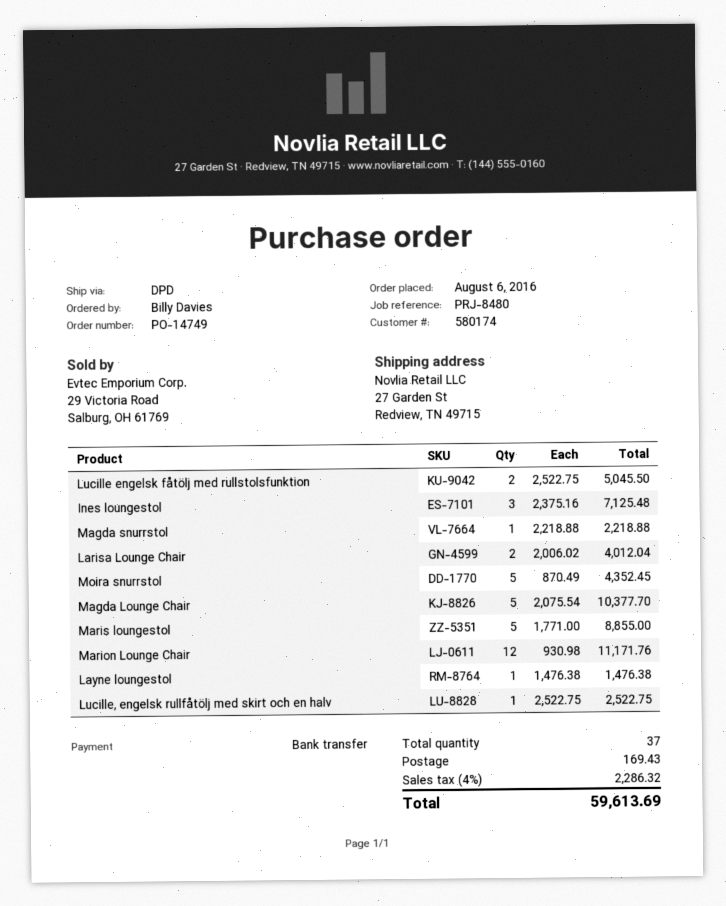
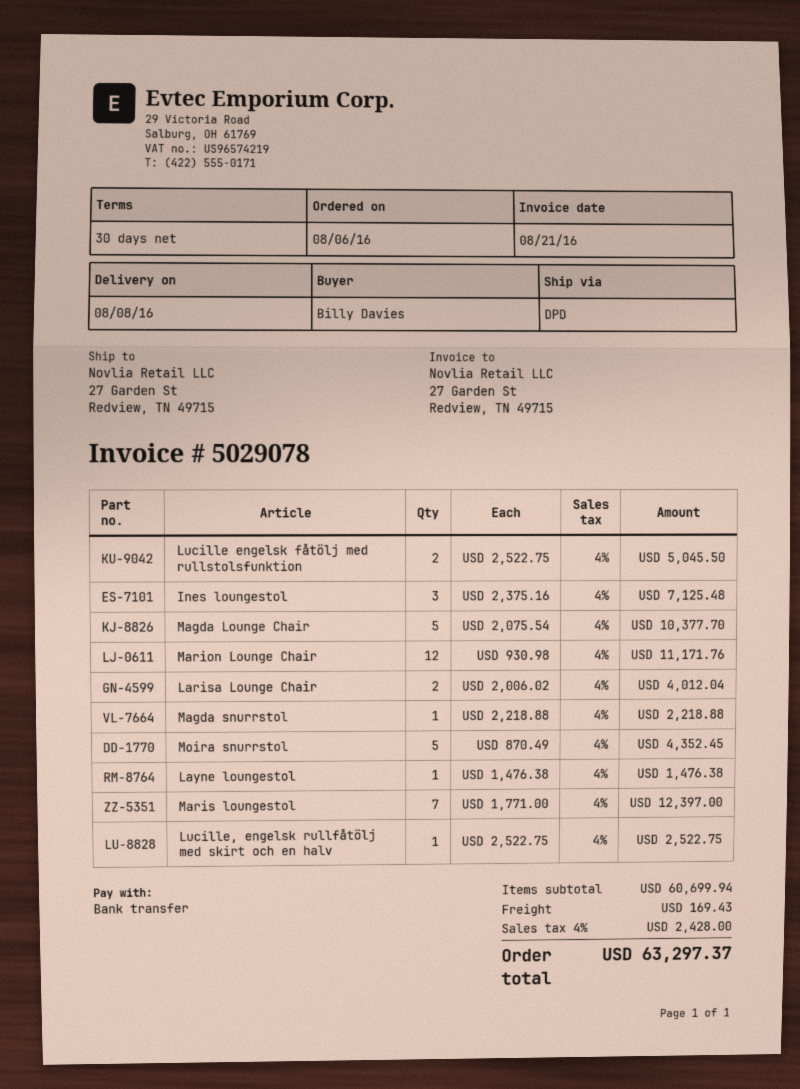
Maris loungestol: 5 x 1771.00 = 8855.00 -> 7 x 1771.00 = 12397.00
tax: 4% = 2286.32 -> 4% = 2428.00
total: 59613.69 -> 63297.37

